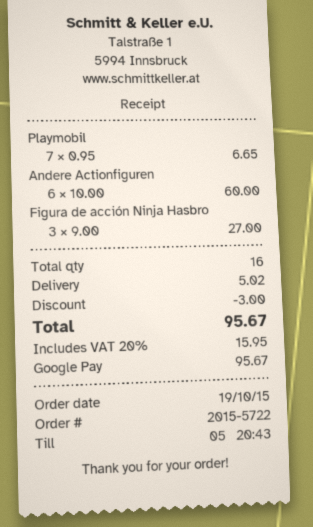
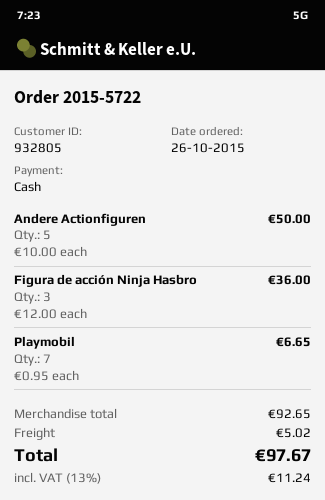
order date: 2015-10-19 -> 2015-10-26
payment method: Google Pay -> cash
Andere Actionfiguren: 6 x 10.00 = 60.00 -> 5 x 10.00 = 50.00
Figura de acción Ninja Hasbro: 3 x 9.00 = 27.00 -> 3 x 12.00 = 36.00
discount: 3.00 -> none
tax: 20% = 15.95 -> 13% = 11.24
total: 95.67 -> 97.67

